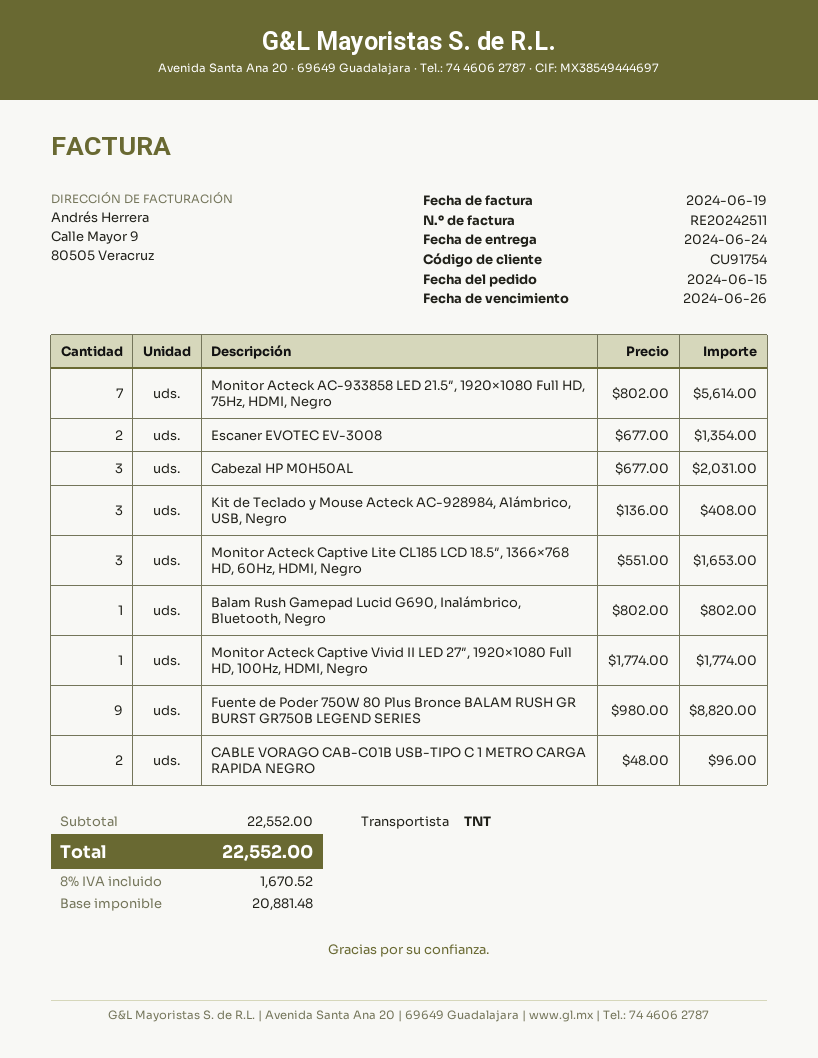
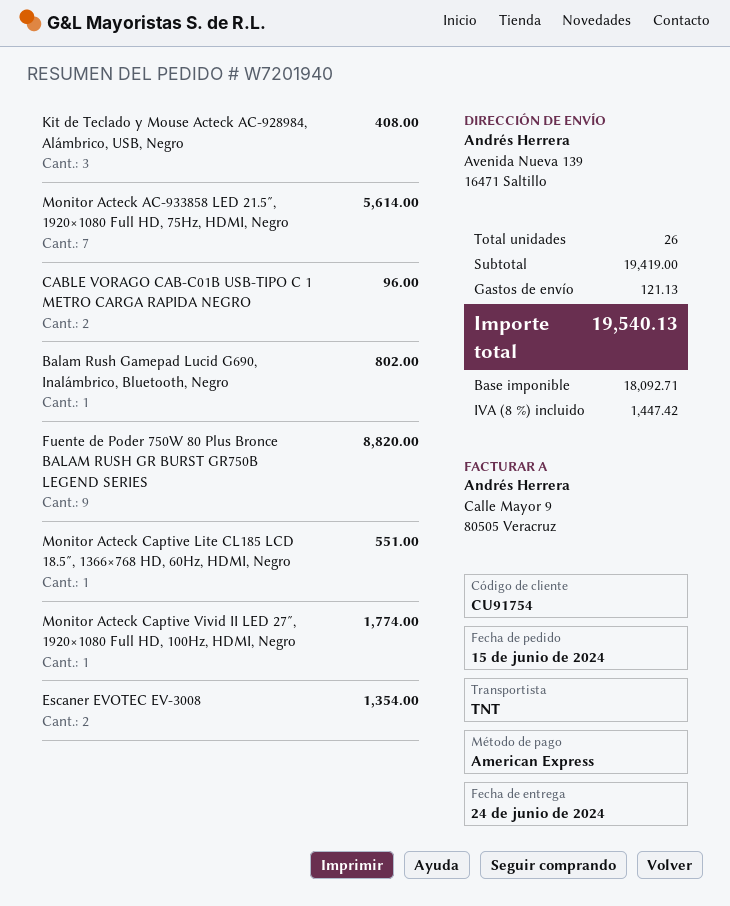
Cabezal HP M0H50AL: 3 for 2031.00 -> none
Monitor Acteck Captive Lite CL185 LCD 18.5″, 1366×768 HD, 60Hz, HDMI, Negro: 3 for 1653.00 -> 1 for 551.00
subtotal: 22552.00 -> 19419.00
shipping: none -> 121.13
net: 20881.48 -> 18092.71
tax: 8% = 1670.52 -> 8% = 1447.42
total: 22552.00 -> 19540.13

